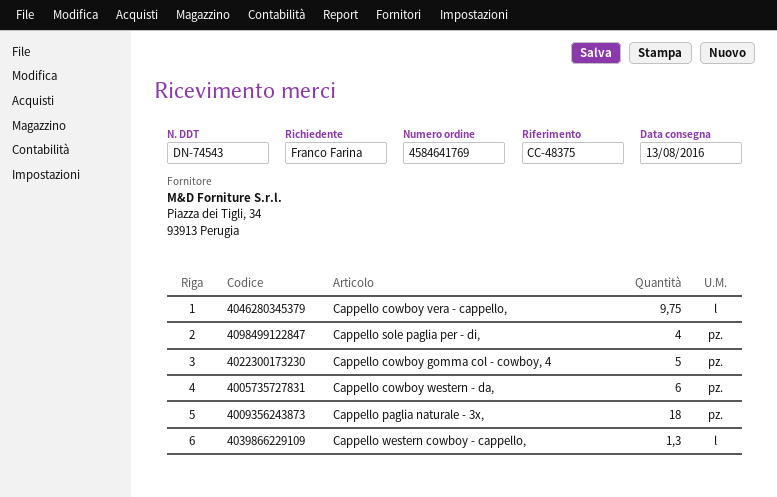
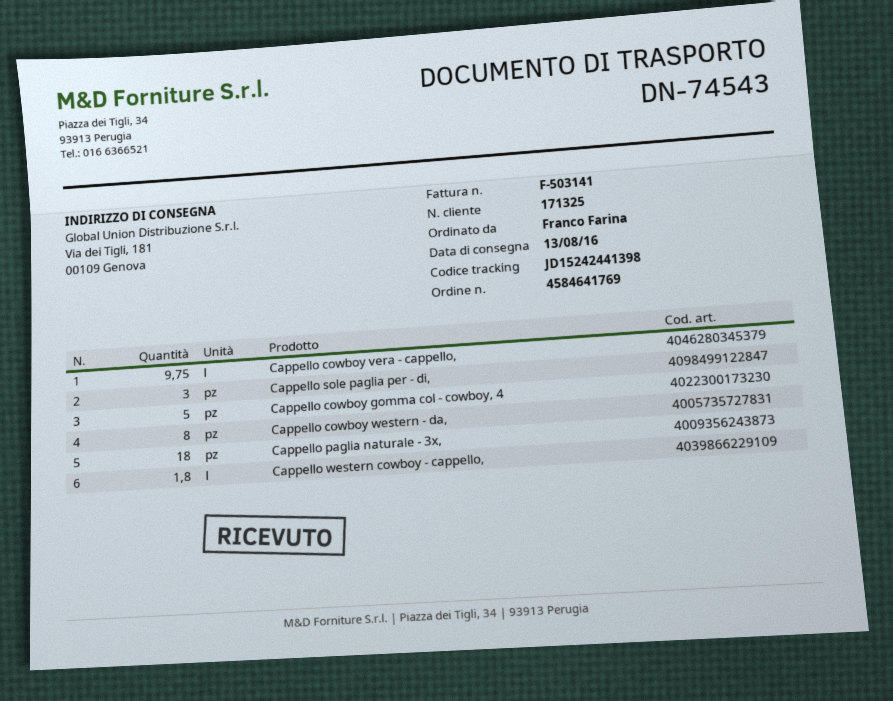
Cappello sole paglia per - di,: 4 -> 3
Cappello cowboy western - da,: 6 -> 8
Cappello western cowboy - cappello,: 1.3 -> 1.8

